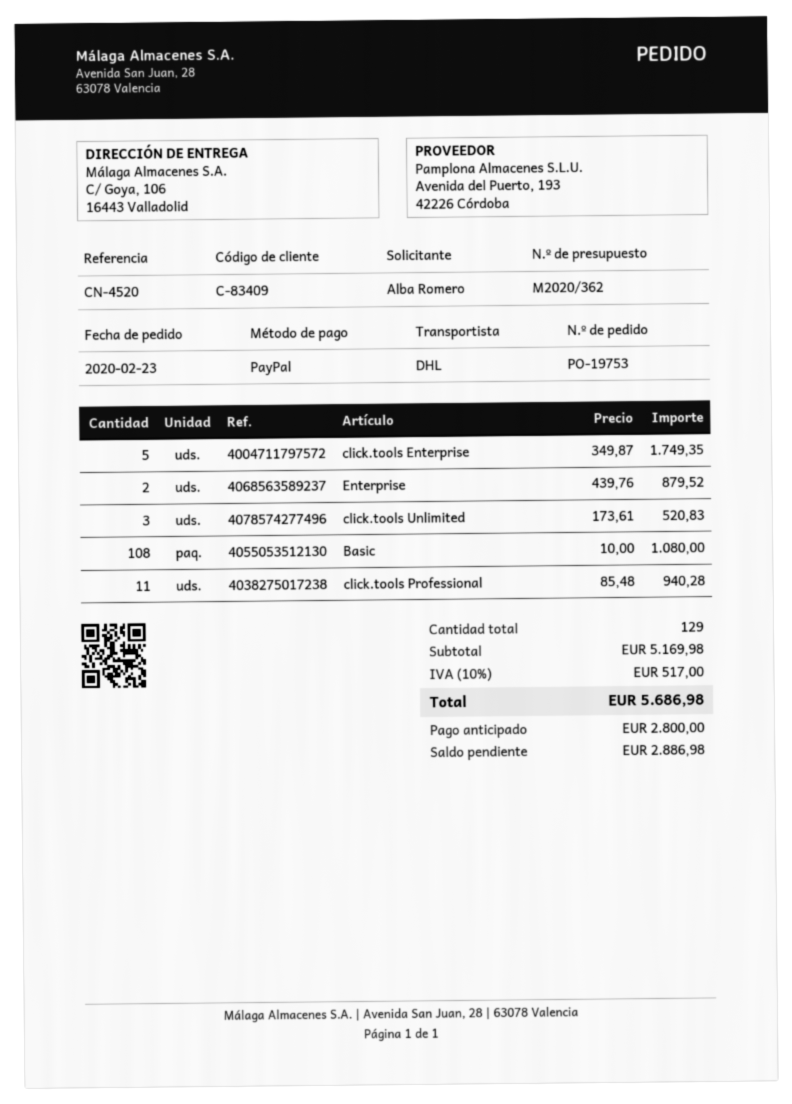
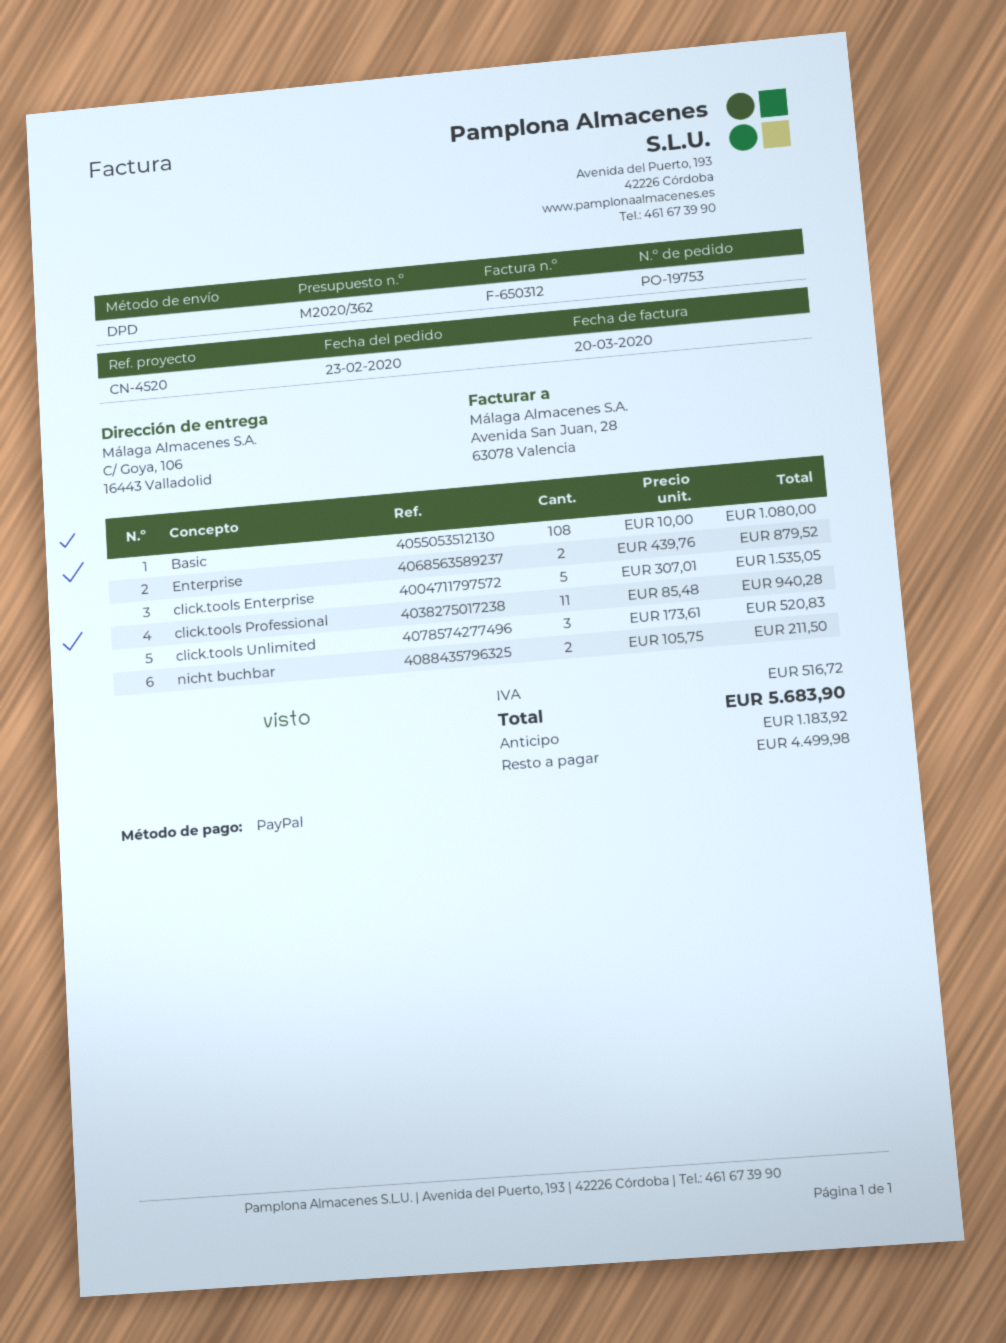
shipping method: DHL -> DPD
click.tools Enterprise: 5 x 349.87 = 1749.35 -> 5 x 307.01 = 1535.05
nicht buchbar: none -> 2 x 105.75 = 211.50
tax: 517.00 -> 516.72
total: 5686.98 -> 5683.90
deposit: 2800.00 -> 1183.92
balance: 2886.98 -> 4499.98

